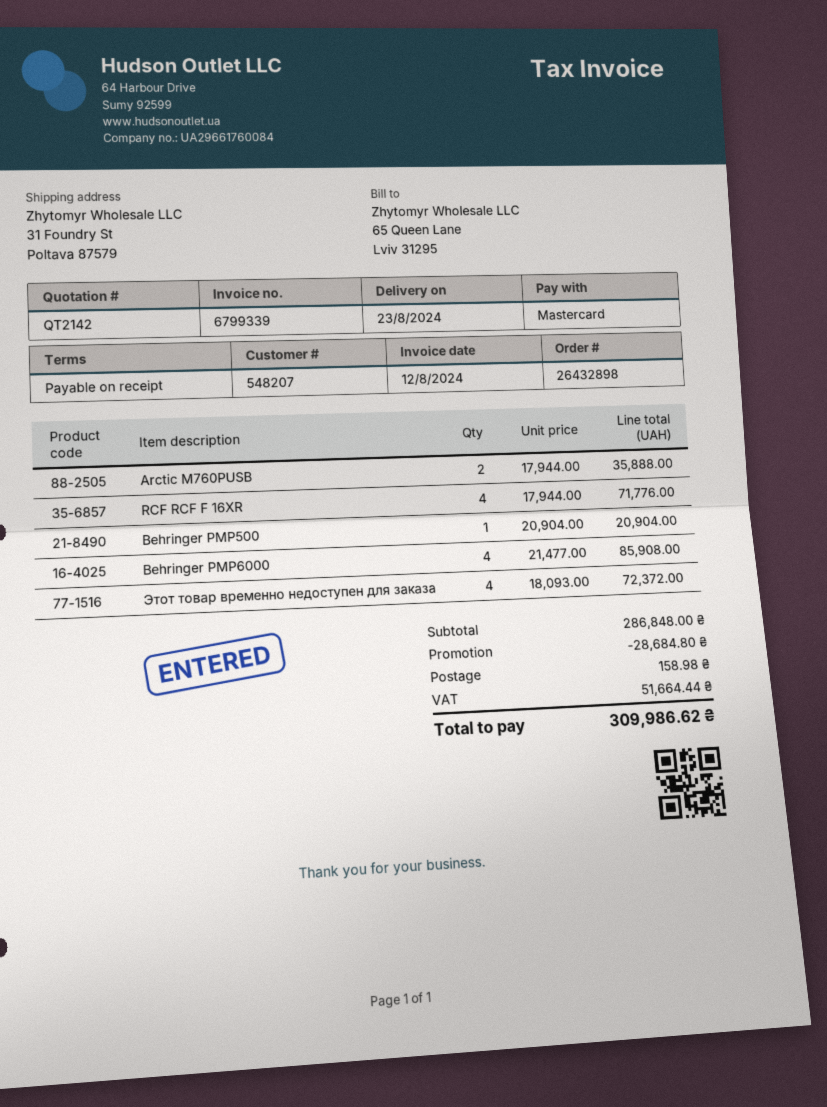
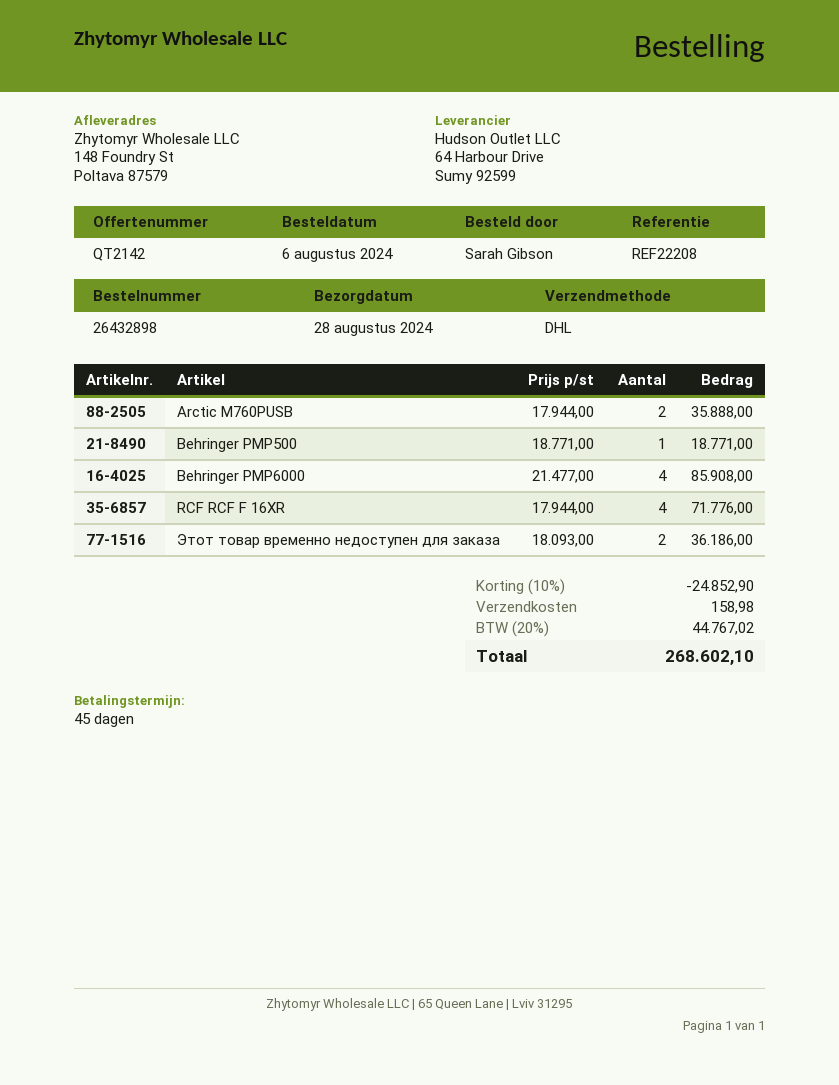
delivery date: 2024-08-23 -> 2024-08-28
payment terms: on receipt -> 45 days
ship to: 31 Foundry St, Poltava 87579 -> 148 Foundry St, Poltava 87579
Behringer PMP500: 1 x 20904.00 = 20904.00 -> 1 x 18771.00 = 18771.00
Этот товар временно недоступен для заказа: 4 x 18093.00 = 72372.00 -> 2 x 18093.00 = 36186.00
discount: 28684.80 -> 24852.90
tax: 51664.44 -> 44767.02
total: 309986.62 -> 268602.10

